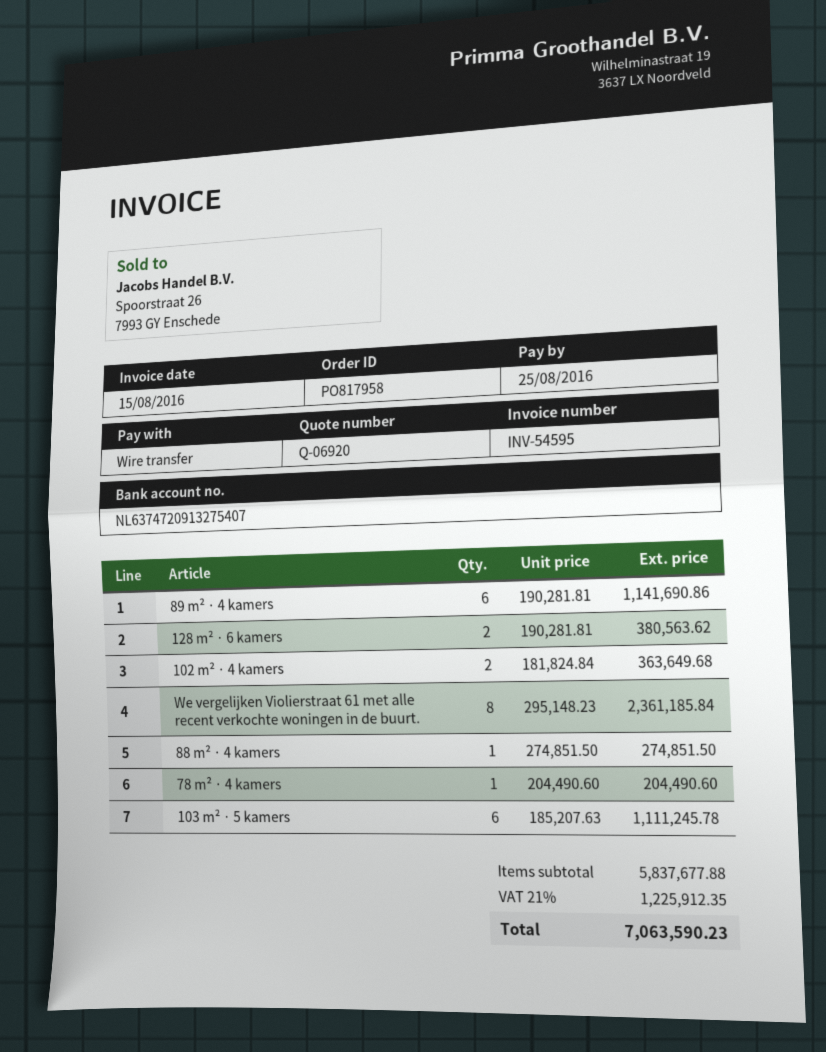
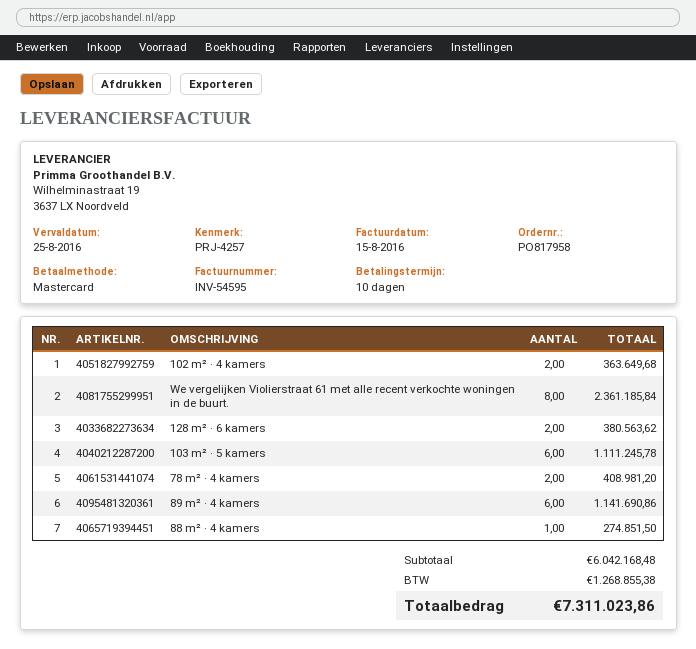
payment method: bank transfer -> Mastercard
78 m² · 4 kamers: 1 for 204490.60 -> 2 for 408981.20
subtotal: 5837677.88 -> 6042168.48
tax: 1225912.35 -> 1268855.38
total: 7063590.23 -> 7311023.86

